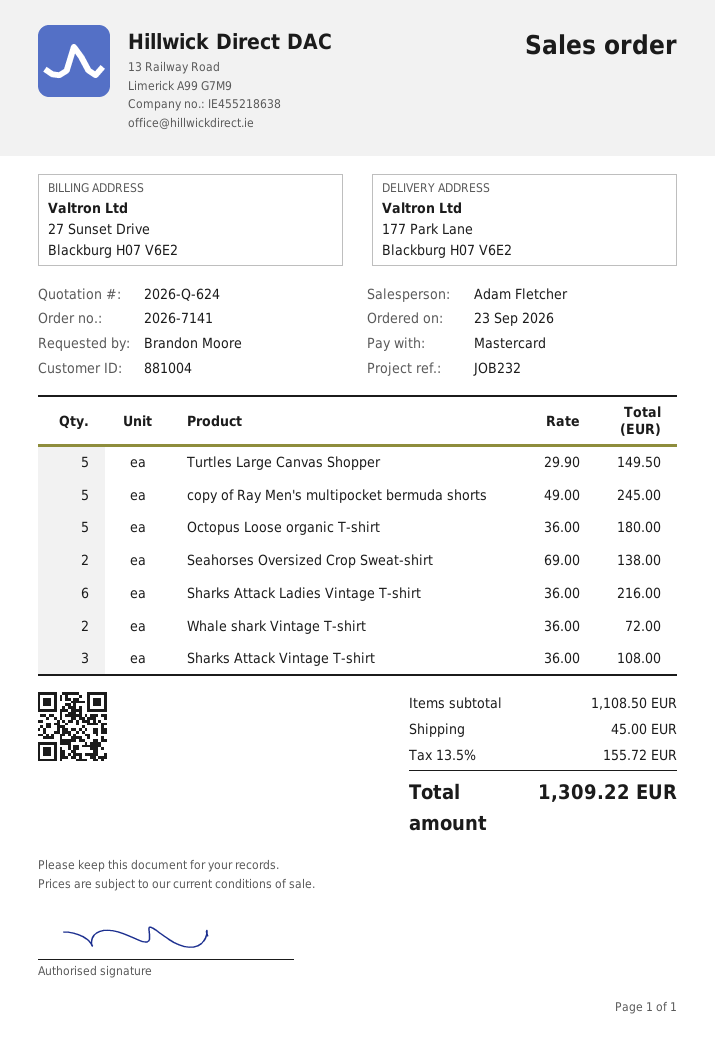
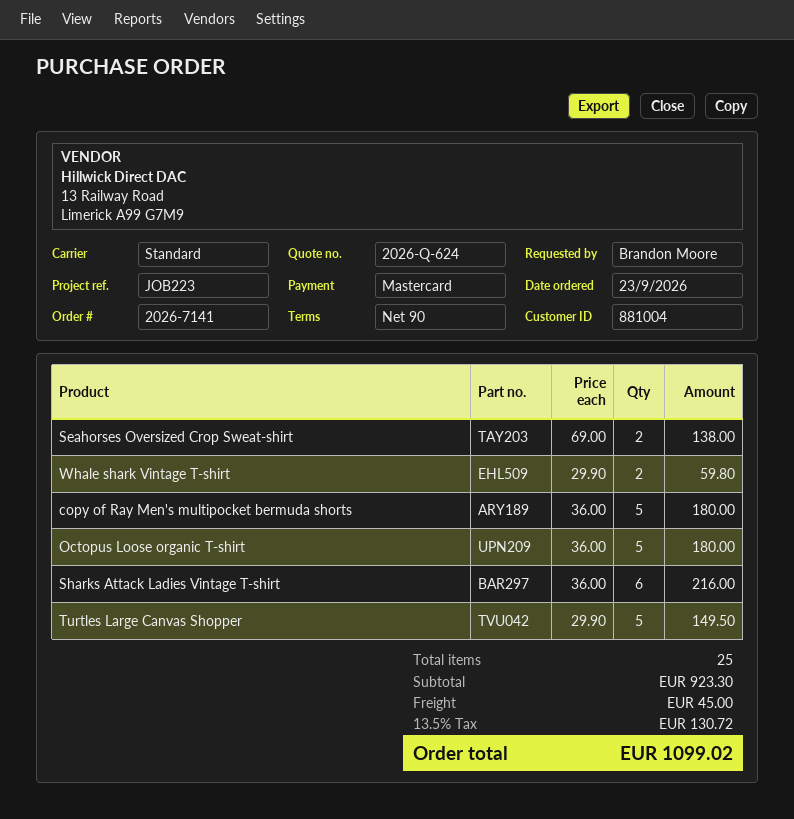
reference: JOB232 -> JOB223
copy of Ray Men's multipocket bermuda shorts: 5 x 49.00 = 245.00 -> 5 x 36.00 = 180.00
Whale shark Vintage T-shirt: 2 x 36.00 = 72.00 -> 2 x 29.90 = 59.80
Sharks Attack Vintage T-shirt: 3 x 36.00 = 108.00 -> none
subtotal: 1108.50 -> 923.30
tax: 13.5% = 155.72 -> 13.5% = 130.72
total: 1309.22 -> 1099.02

